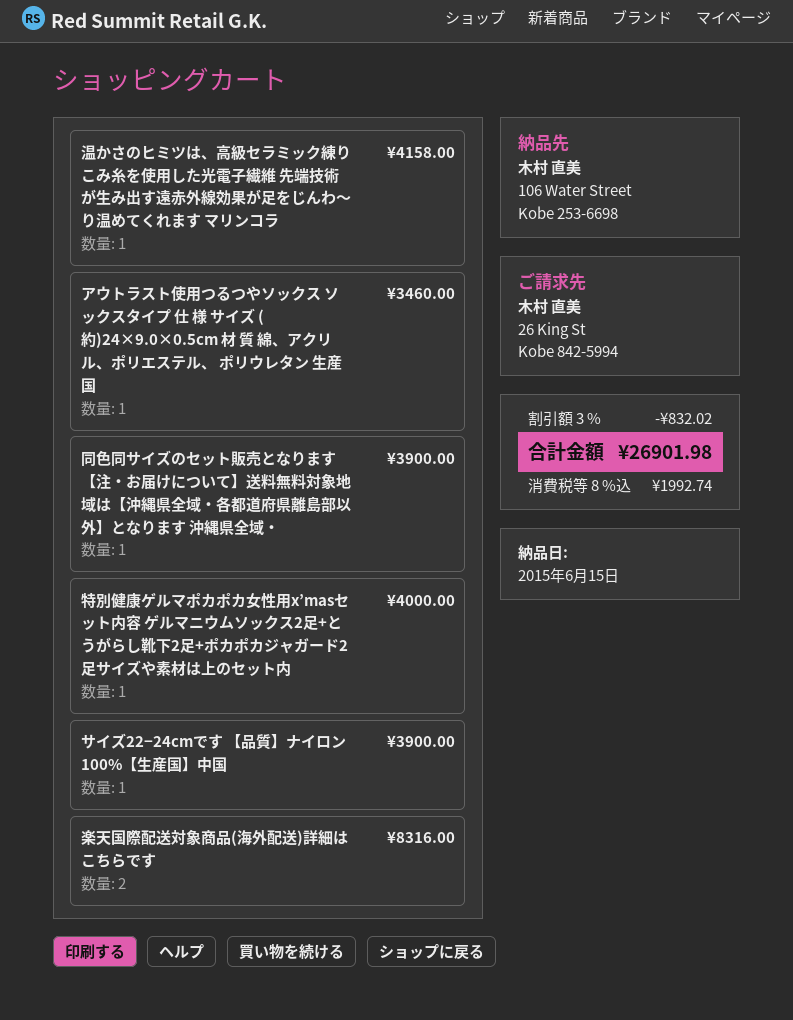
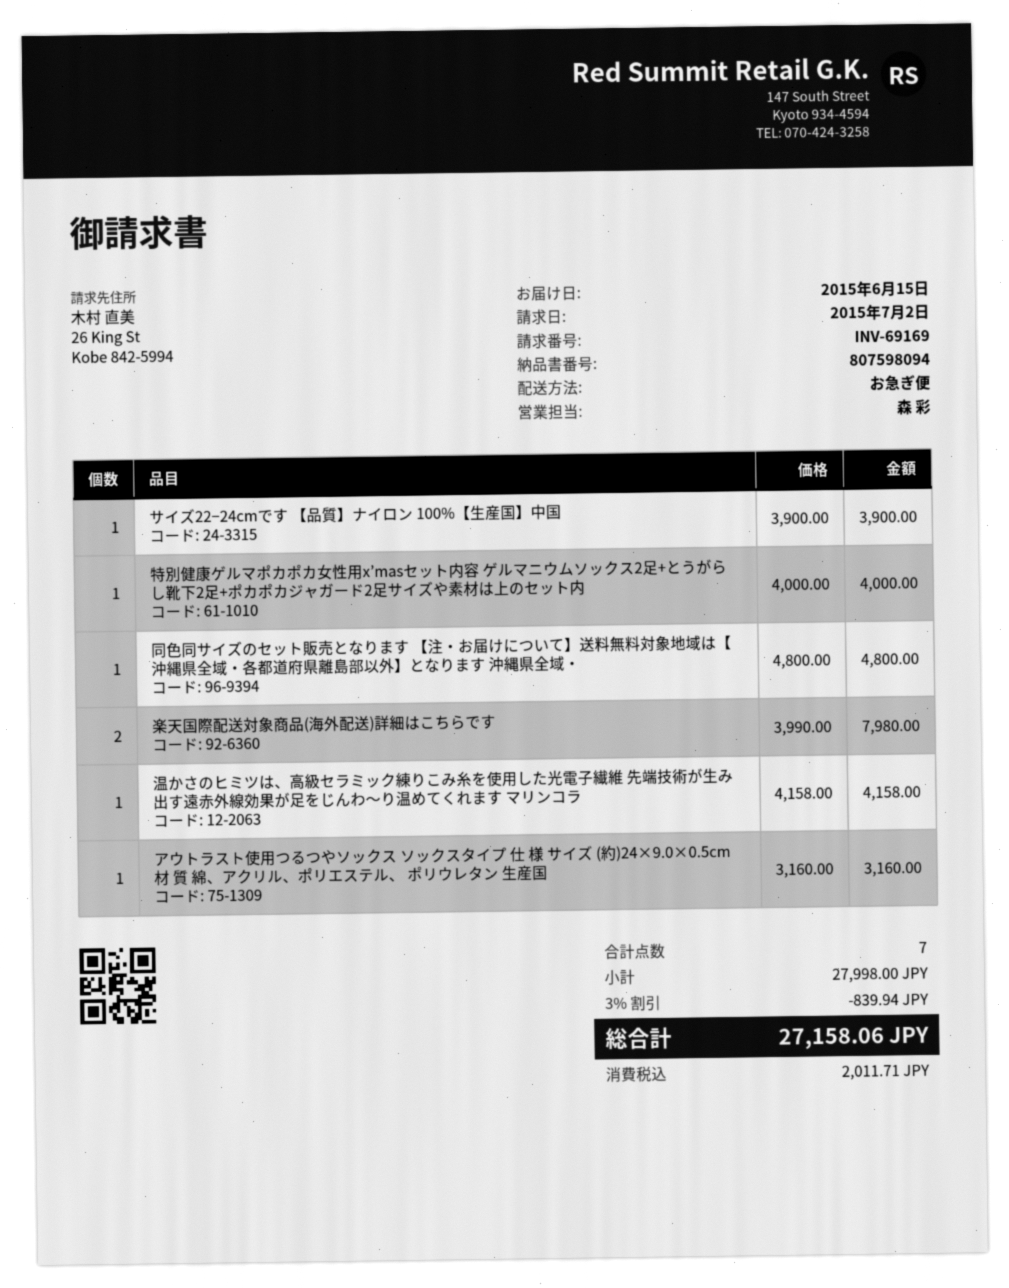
アウトラスト使用つるつやソックス ソックスタイプ 仕 様 サイズ (約)24×9.0×0.5cm 材 質 綿、アクリル、ポリエステル、 ポリウレタン 生産国: 1 for 3460.00 -> 1 for 3160.00
同色同サイズのセット販売となります 【注・お届けについて】送料無料対象地域は【沖縄県全域・各都道府県離島部以外】となります 沖縄県全域・: 1 for 3900.00 -> 1 for 4800.00
楽天国際配送対象商品(海外配送)詳細はこちらです: 2 for 8316.00 -> 2 for 7980.00
discount: 3% = 832.02 -> 3% = 839.94
tax: 1992.74 -> 2011.71
total: 26901.98 -> 27158.06

